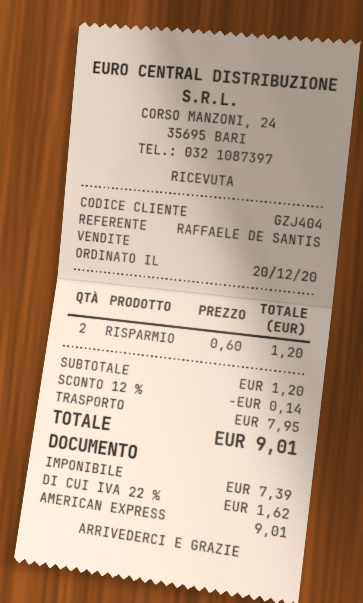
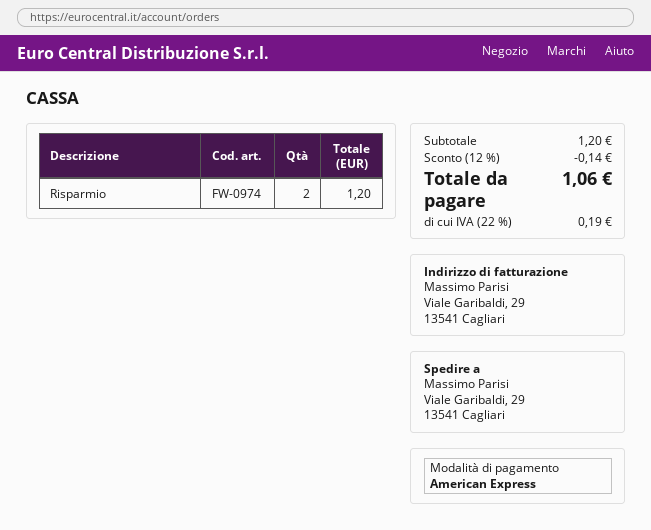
shipping: 7.95 -> none
tax: 22% = 1.62 -> 22% = 0.19
total: 9.01 -> 1.06

